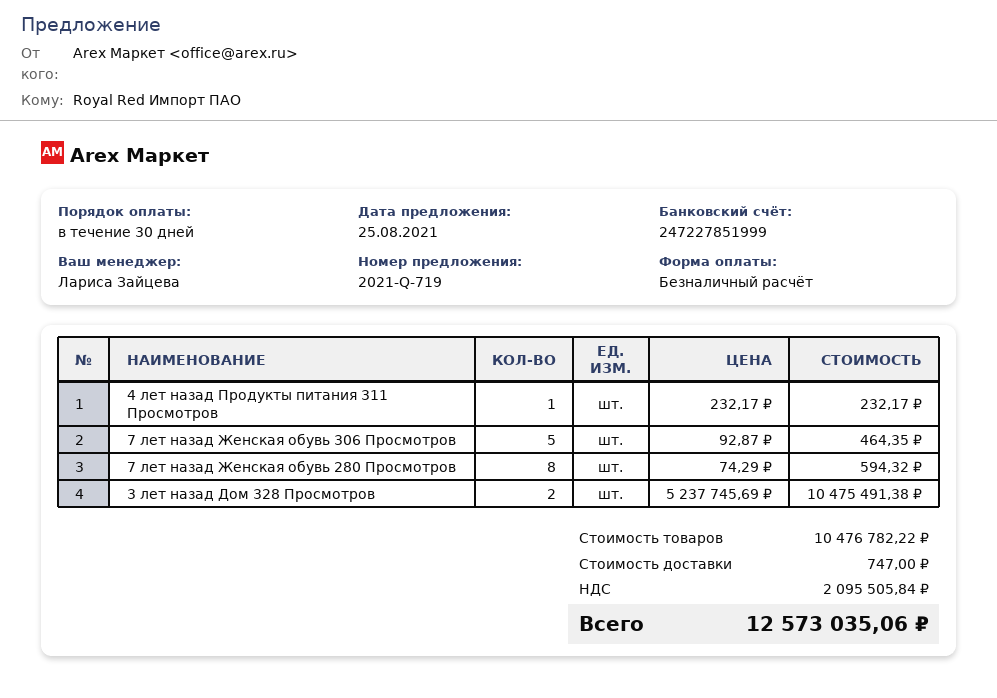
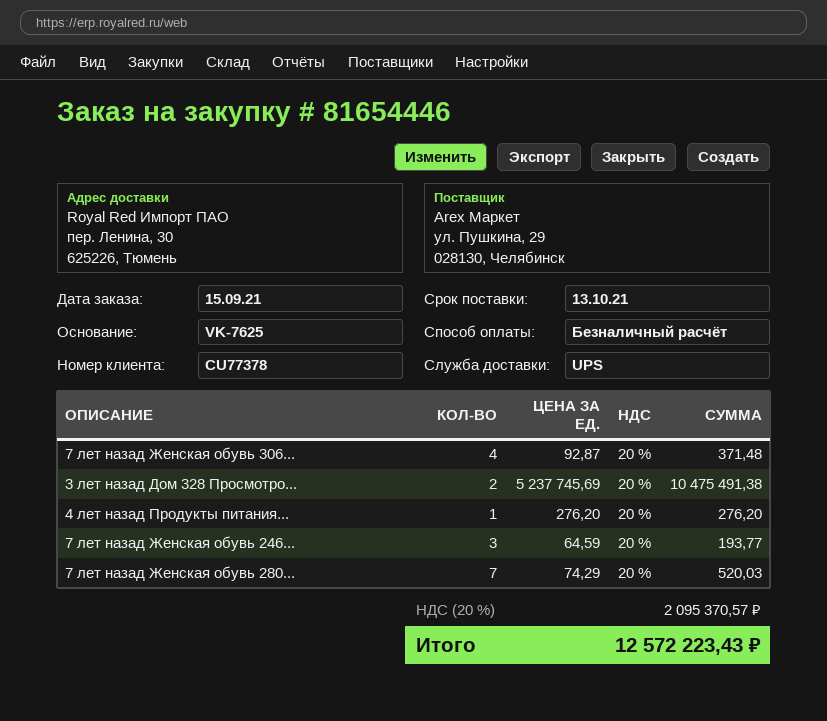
4 лет назад Продукты питания 311 Просмотров: 1 x 232.17 = 232.17 -> 1 x 276.20 = 276.20
7 лет назад Женская обувь 306 Просмотров: 5 x 92.87 = 464.35 -> 4 x 92.87 = 371.48
7 лет назад Женская обувь 280 Просмотров: 8 x 74.29 = 594.32 -> 7 x 74.29 = 520.03
7 лет назад Женская обувь 246...: none -> 3 x 64.59 = 193.77
shipping: 747.00 -> none
tax: 2095505.84 -> 2095370.57
total: 12573035.06 -> 12572223.43

